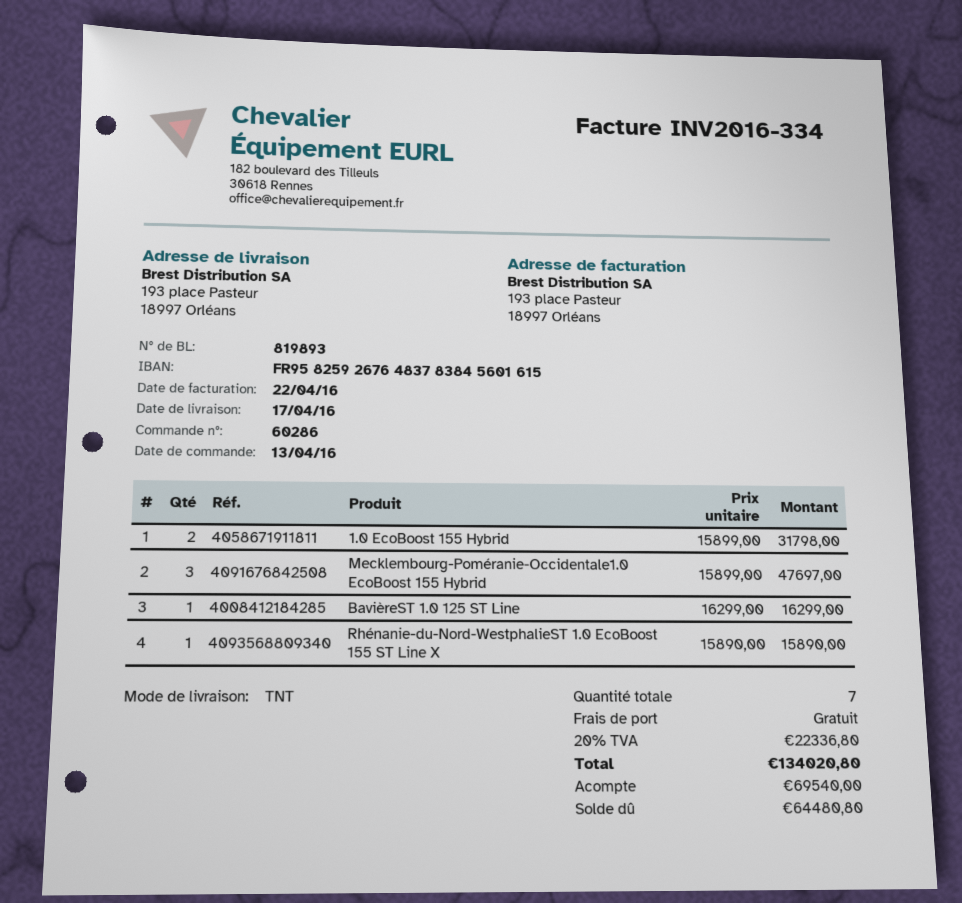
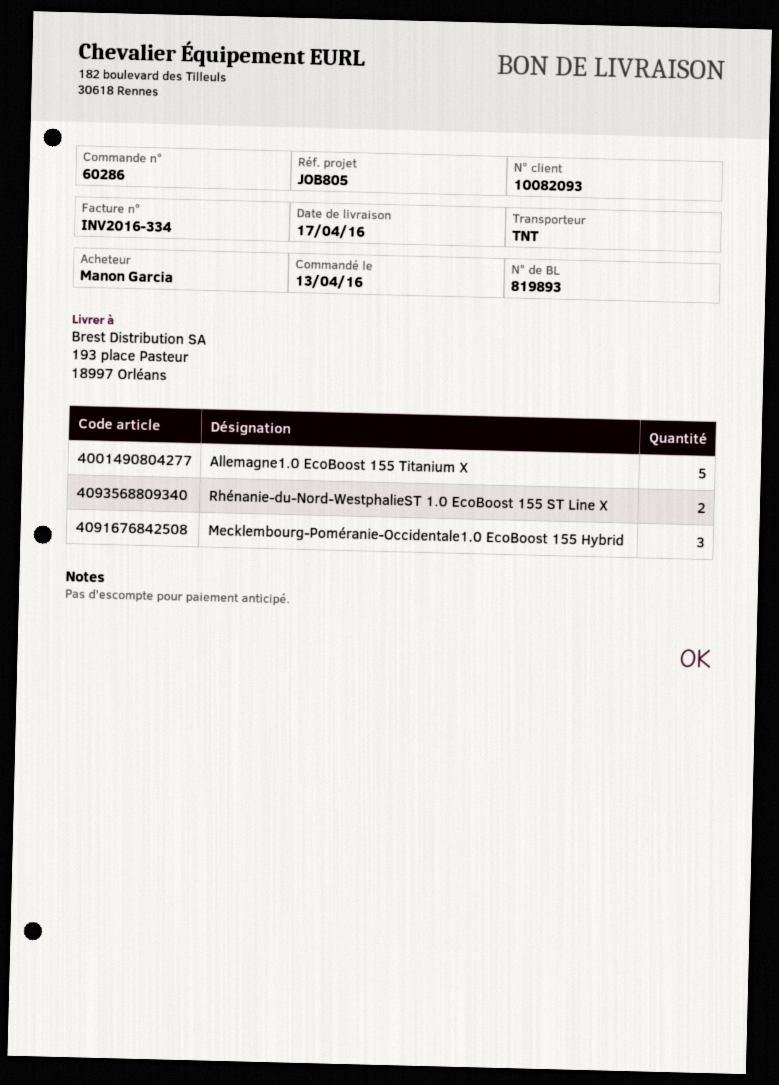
1.0 EcoBoost 155 Hybrid: 2 -> none
BavièreST 1.0 125 ST Line: 1 -> none
Rhénanie-du-Nord-WestphalieST 1.0 EcoBoost 155 ST Line X: 1 -> 2
Allemagne1.0 EcoBoost 155 Titanium X: none -> 5

